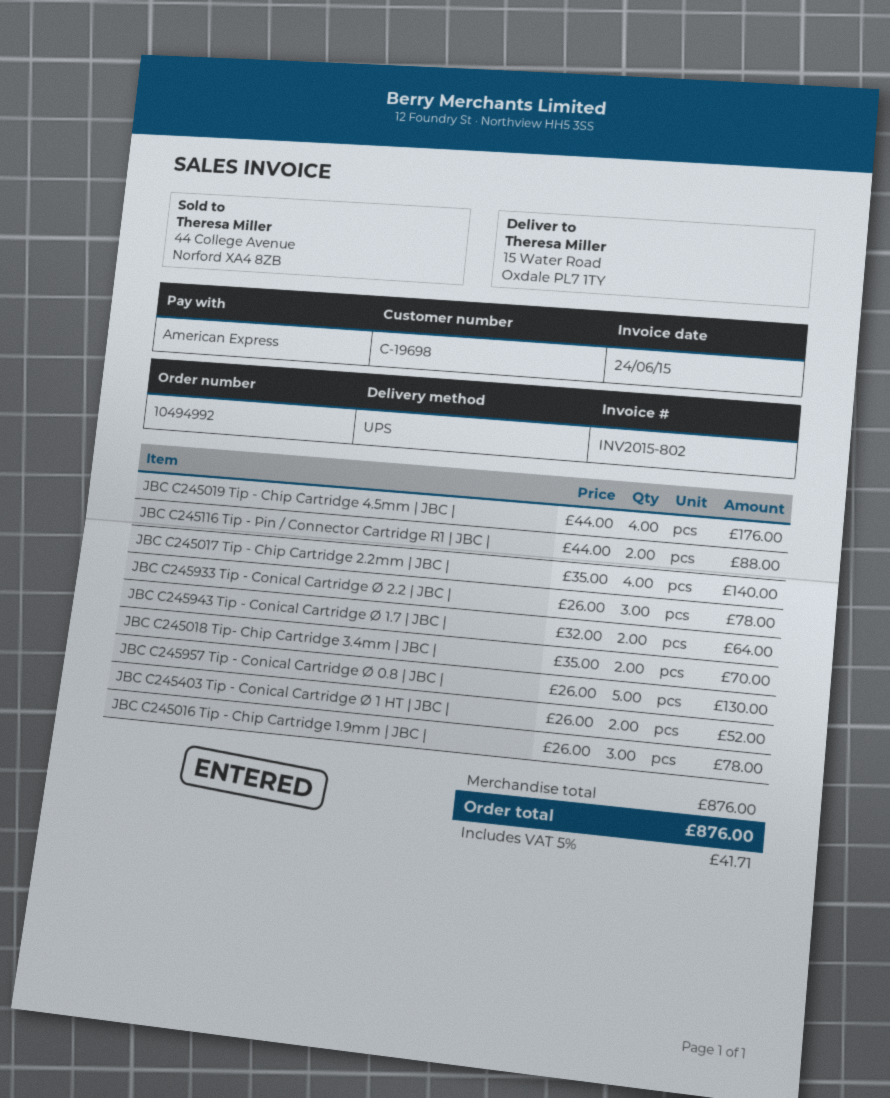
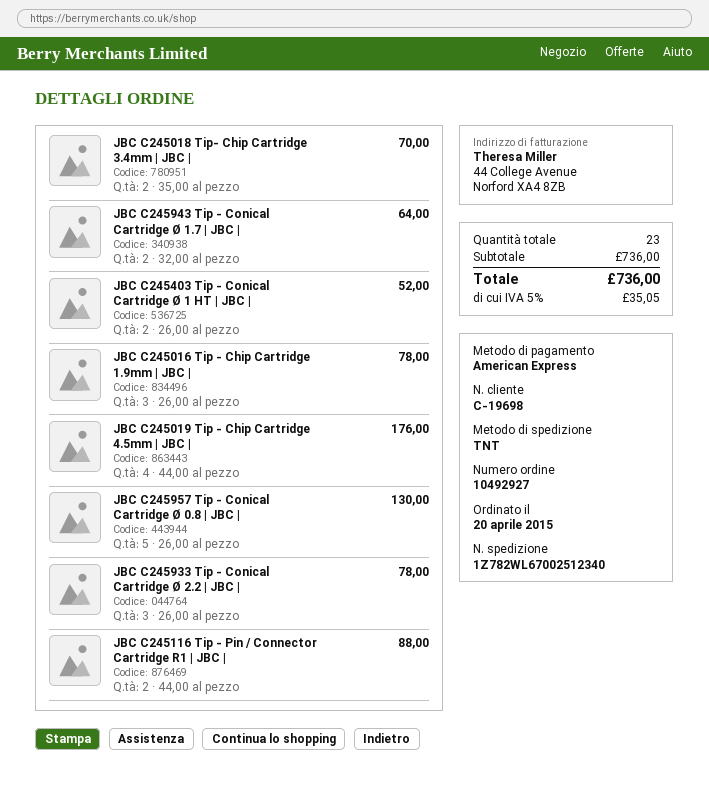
order number: 10494992 -> 10492927
shipping method: UPS -> TNT
JBC C245017 Tip - Chip Cartridge 2.2mm | JBC |: 4 x 35.00 = 140.00 -> none
subtotal: 876.00 -> 736.00
tax: 5% = 41.71 -> 5% = 35.05
total: 876.00 -> 736.00

